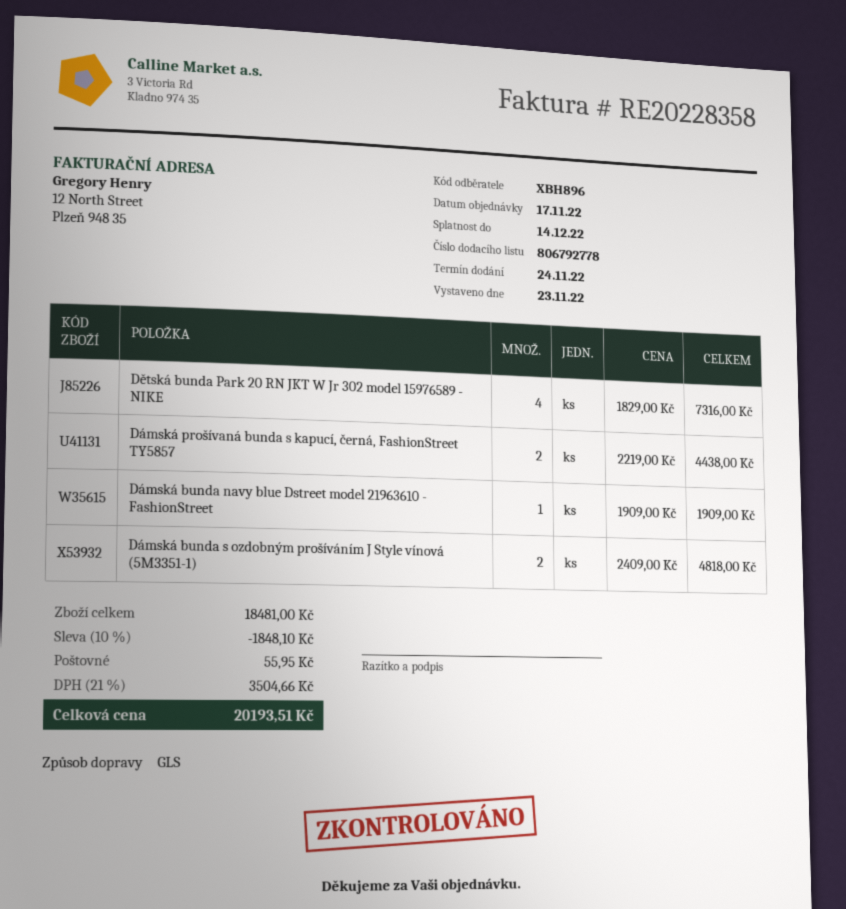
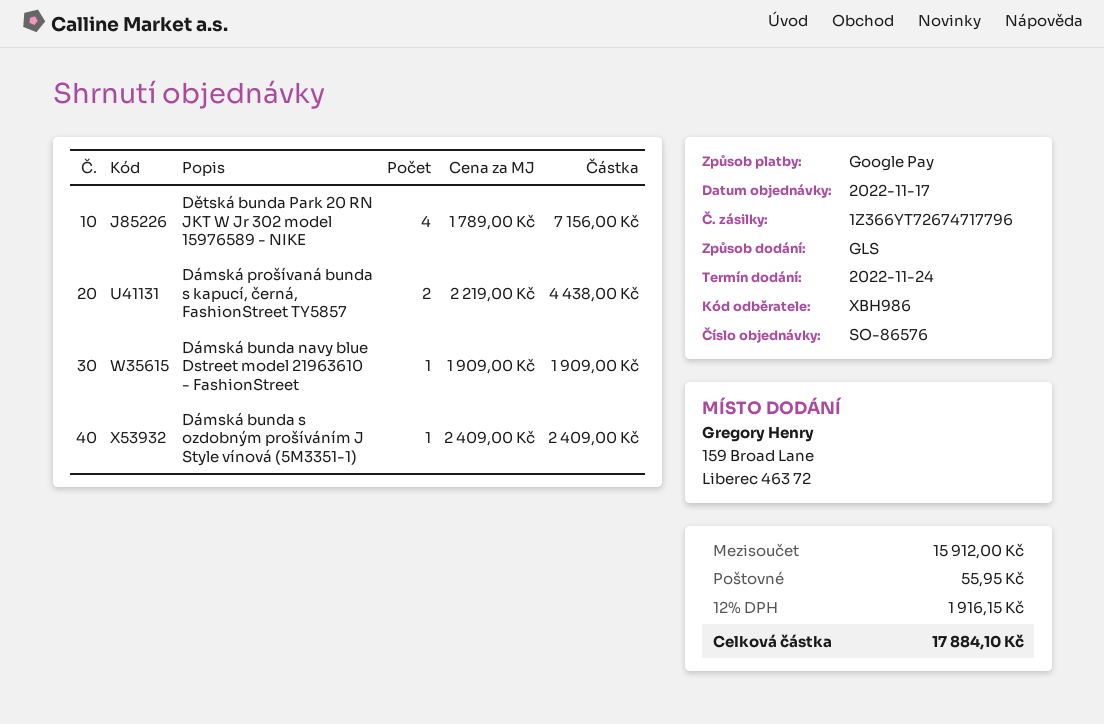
customer number: XBH896 -> XBH986
Dětská bunda Park 20 RN JKT W Jr 302 model 15976589 - NIKE: 4 x 1829.00 = 7316.00 -> 4 x 1789.00 = 7156.00
Dámská bunda s ozdobným prošíváním J Style vínová (5M3351-1): 2 x 2409.00 = 4818.00 -> 1 x 2409.00 = 2409.00
subtotal: 18481.00 -> 15912.00
discount: 10% = 1848.10 -> none
tax: 21% = 3504.66 -> 12% = 1916.15
total: 20193.51 -> 17884.10

